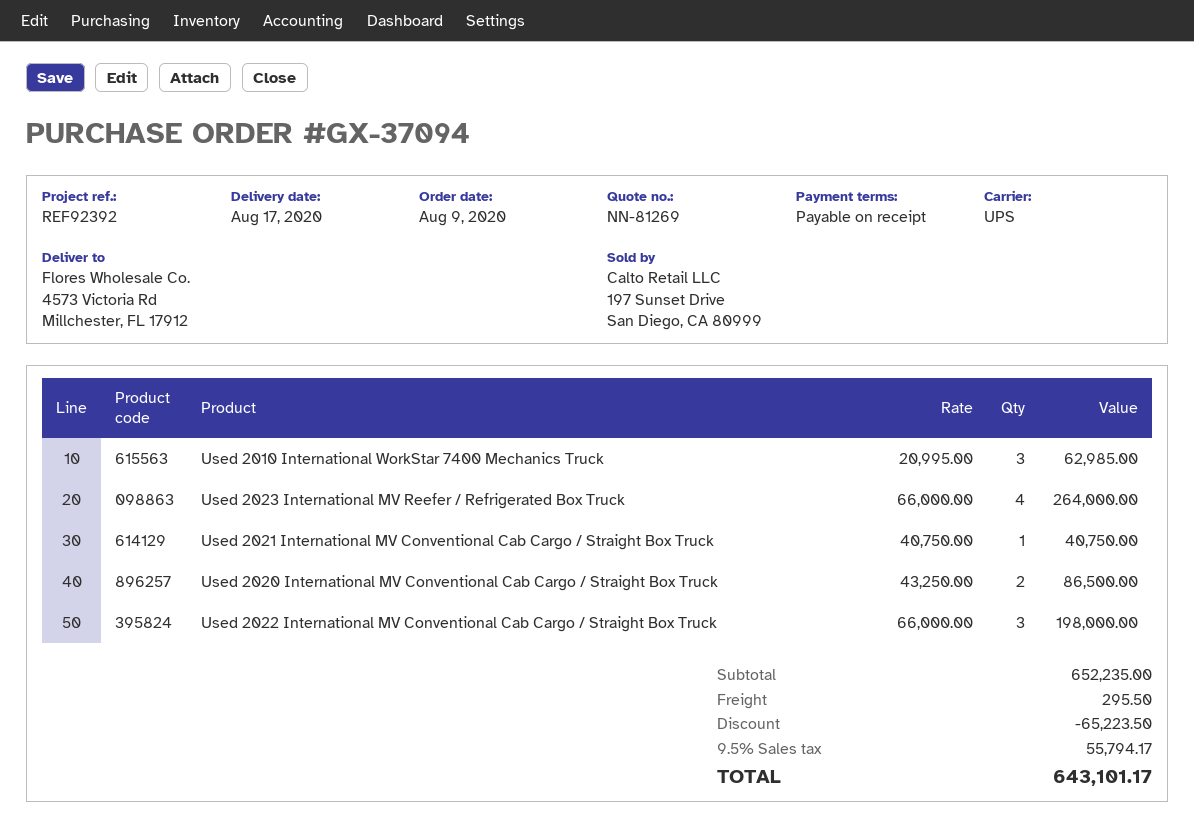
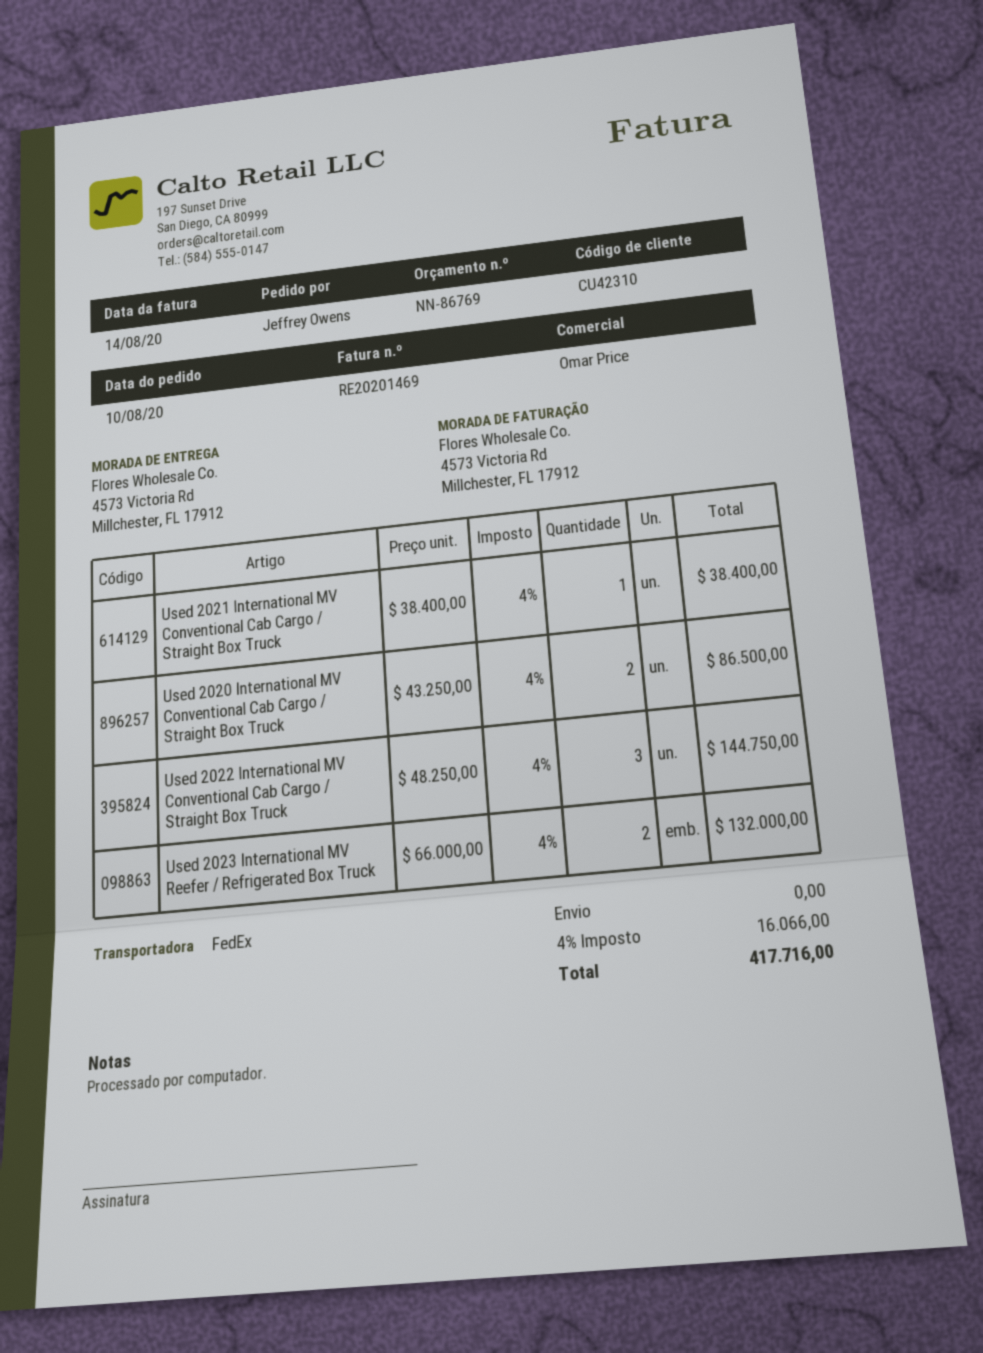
quote number: NN-81269 -> NN-86769
order date: 2020-08-09 -> 2020-08-10
shipping method: UPS -> FedEx
Used 2010 International WorkStar 7400 Mechanics Truck: 3 x 20995.00 = 62985.00 -> none
Used 2023 International MV Reefer / Refrigerated Box Truck: 4 x 66000.00 = 264000.00 -> 2 x 66000.00 = 132000.00
Used 2021 International MV Conventional Cab Cargo / Straight Box Truck: 1 x 40750.00 = 40750.00 -> 1 x 38400.00 = 38400.00
Used 2022 International MV Conventional Cab Cargo / Straight Box Truck: 3 x 66000.00 = 198000.00 -> 3 x 48250.00 = 144750.00
discount: 65223.50 -> none
shipping: 295.50 -> 0.00
tax: 9.5% = 55794.17 -> 4% = 16066.00
total: 643101.17 -> 417716.00

